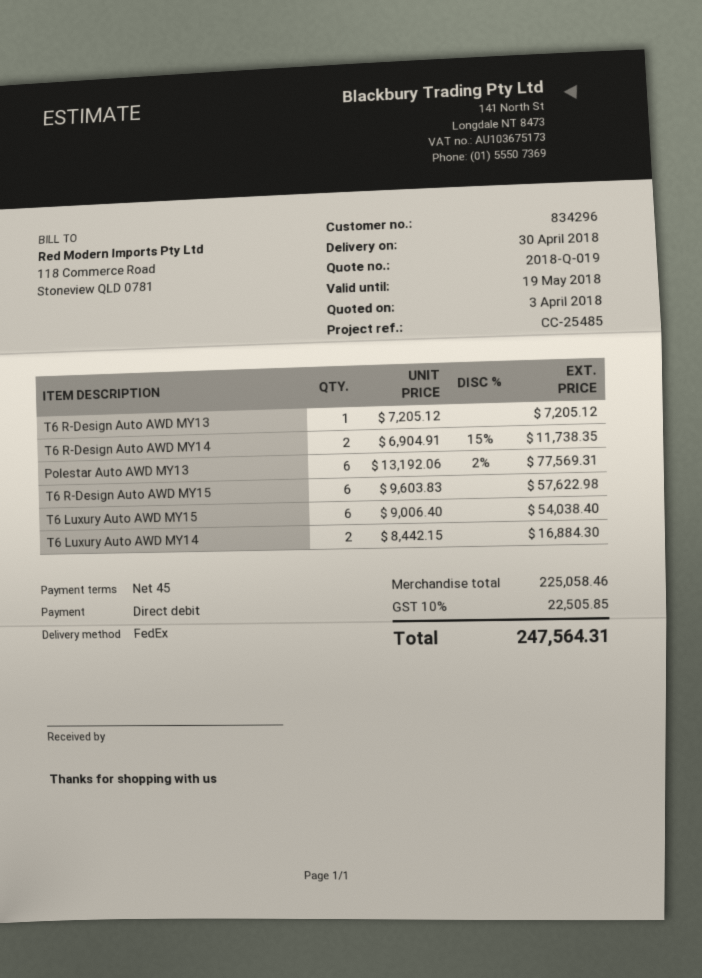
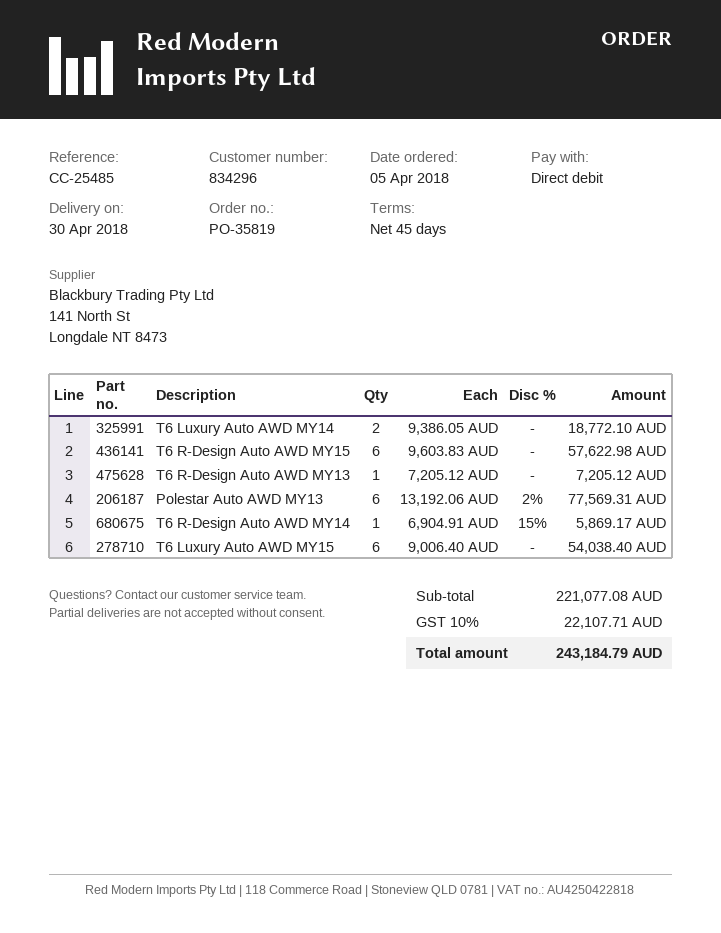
T6 R-Design Auto AWD MY14: 2 x 6904.91 - 15% = 11738.35 -> 1 x 6904.91 - 15% = 5869.17
T6 Luxury Auto AWD MY14: 2 x 8442.15 = 16884.30 -> 2 x 9386.05 = 18772.10
subtotal: 225058.46 -> 221077.08
tax: 10% = 22505.85 -> 10% = 22107.71
total: 247564.31 -> 243184.79

